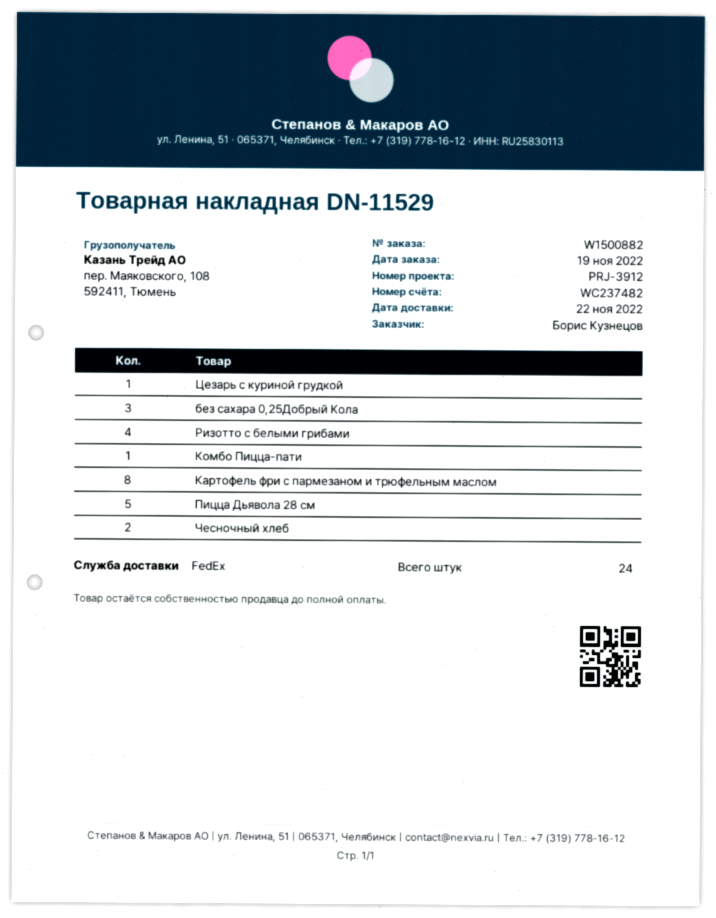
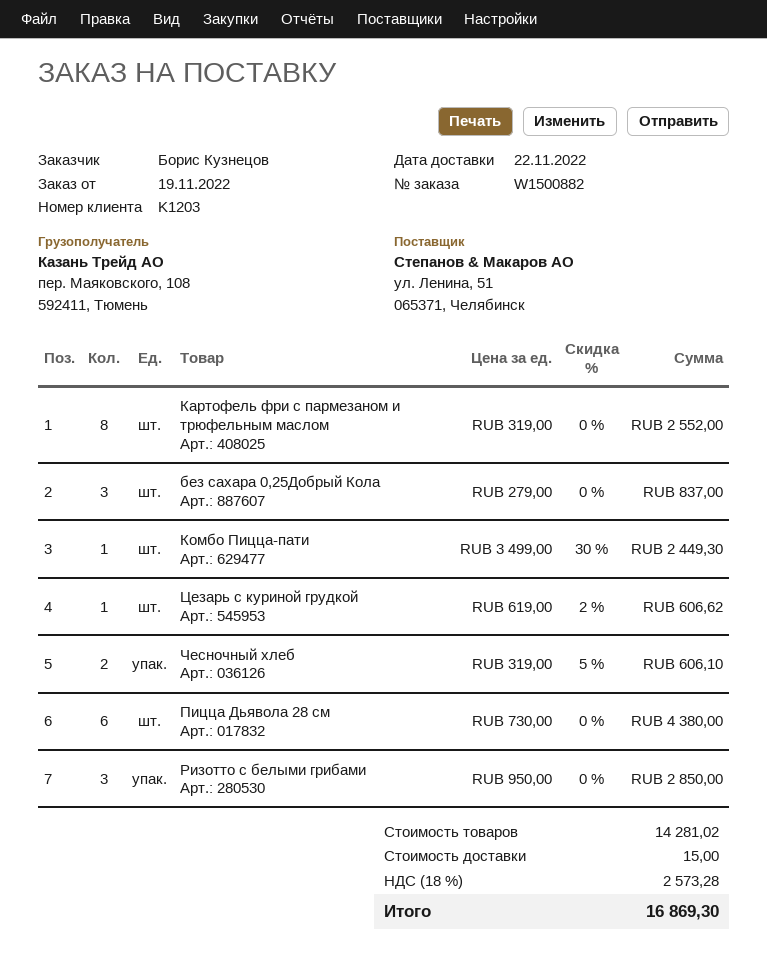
Ризотто с белыми грибами: 4 -> 3
Пицца Дьявола 28 см: 5 -> 6

